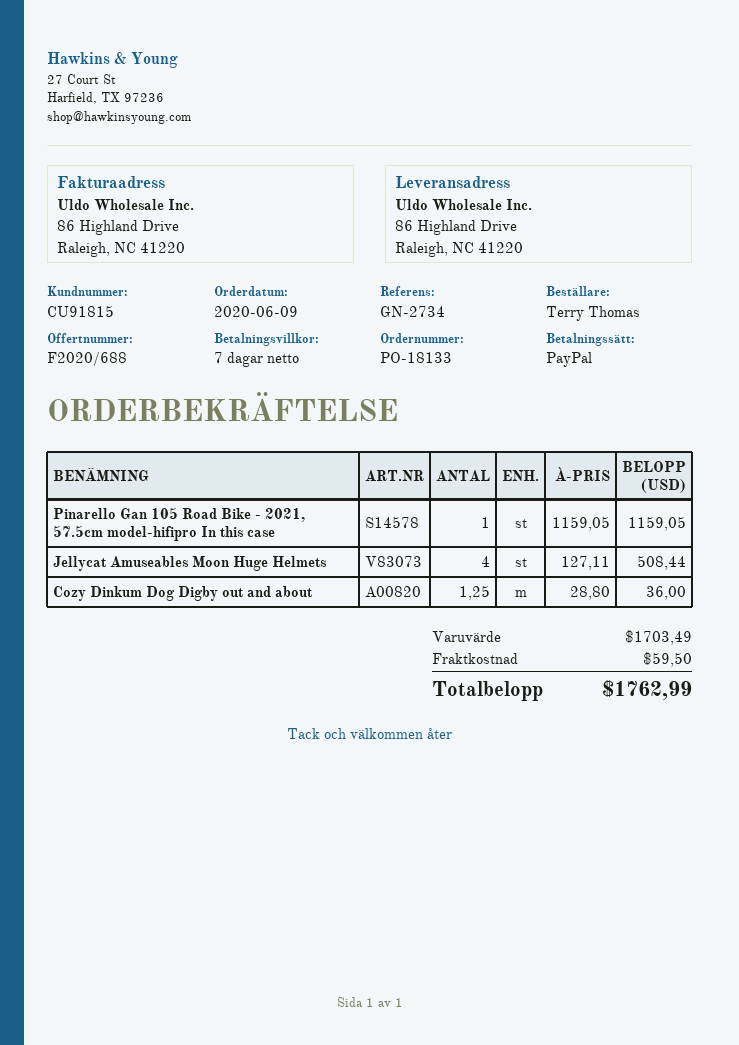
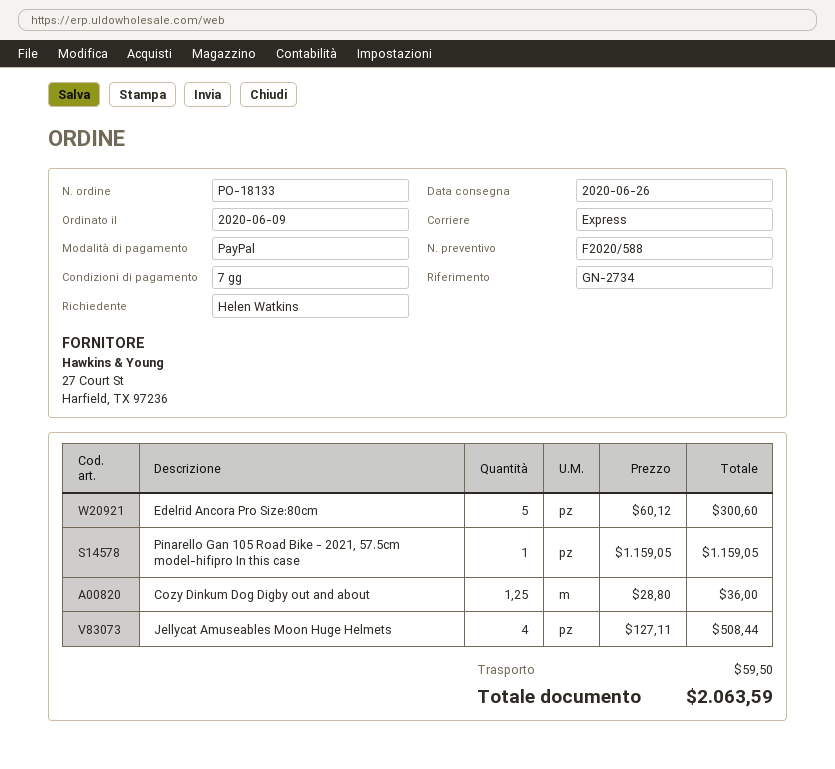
quote number: F2020/688 -> F2020/588
ordered by: Terry Thomas -> Helen Watkins
Edelrid Ancora Pro Size:80cm: none -> 5 x 60.12 = 300.60
total: 1762.99 -> 2063.59

